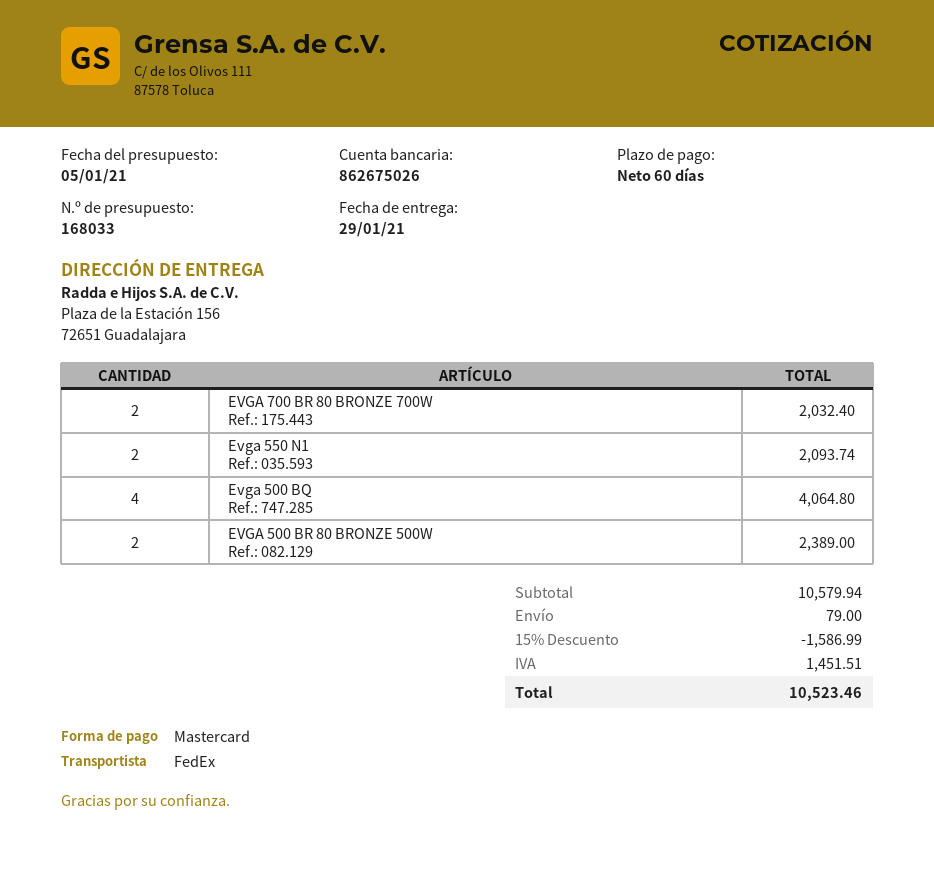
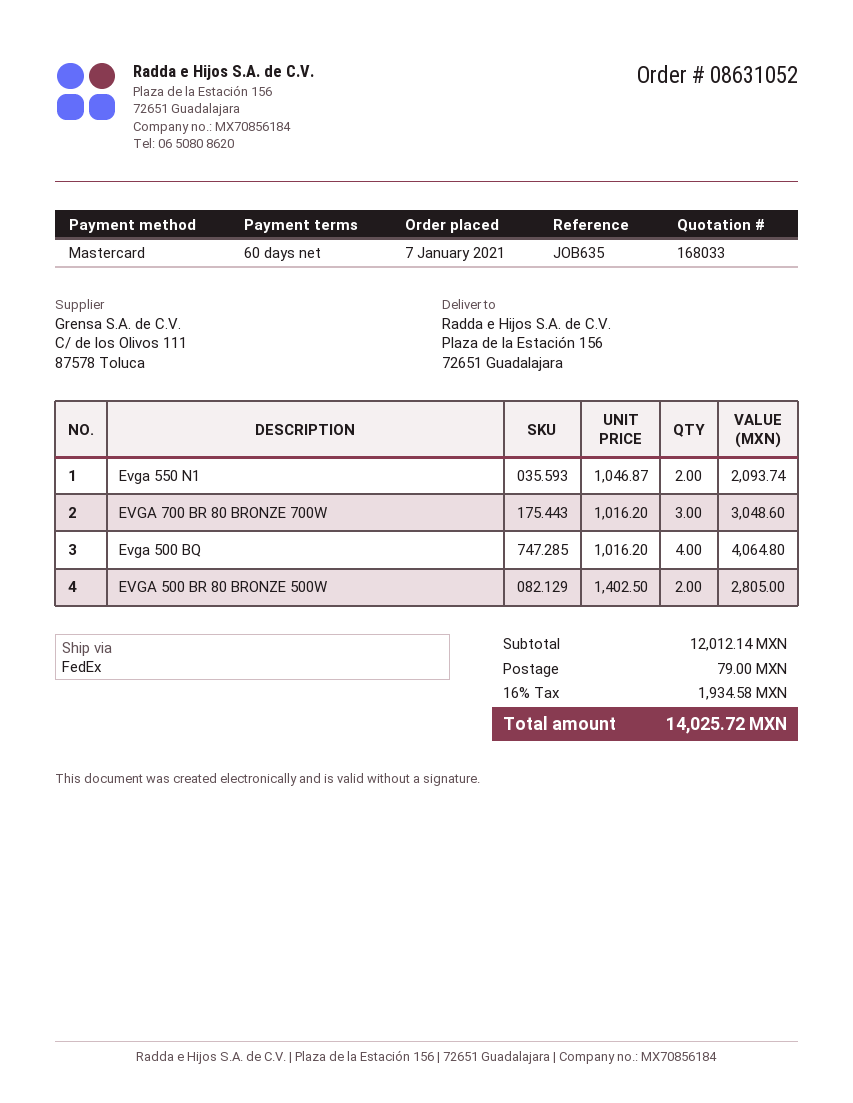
EVGA 700 BR 80 BRONZE 700W: 2 for 2032.40 -> 3 for 3048.60
EVGA 500 BR 80 BRONZE 500W: 2 for 2389.00 -> 2 for 2805.00
subtotal: 10579.94 -> 12012.14
discount: 15% = 1586.99 -> none
tax: 1451.51 -> 1934.58
total: 10523.46 -> 14025.72

